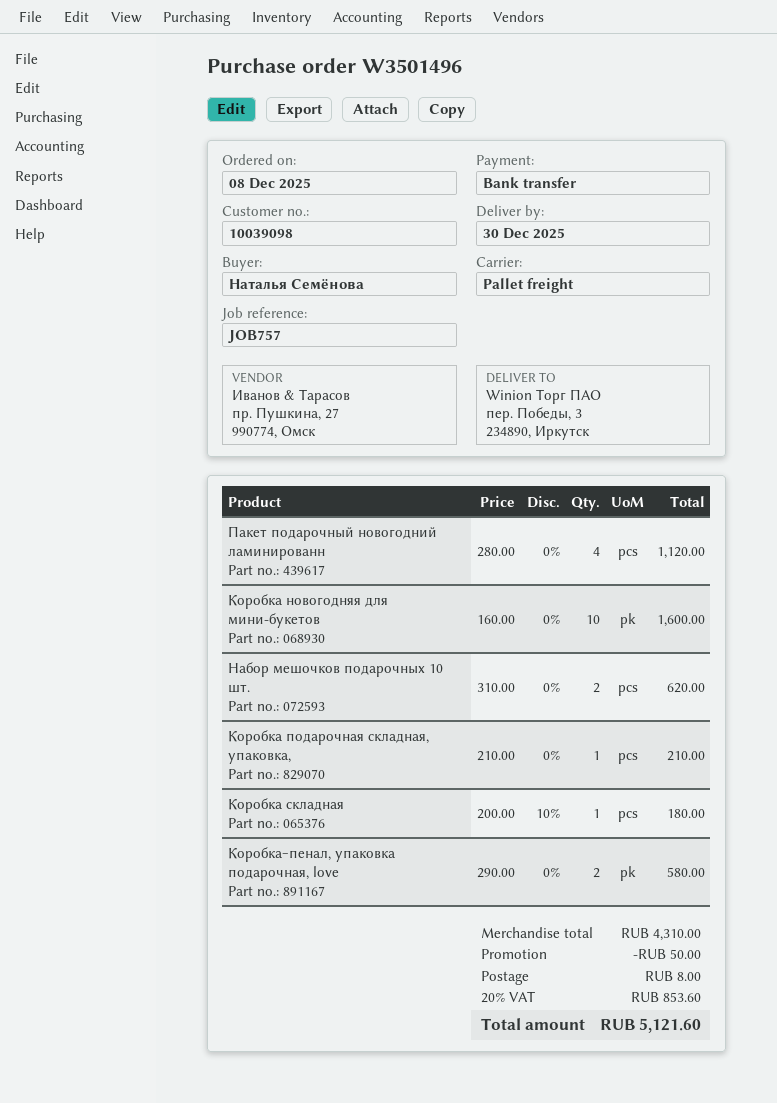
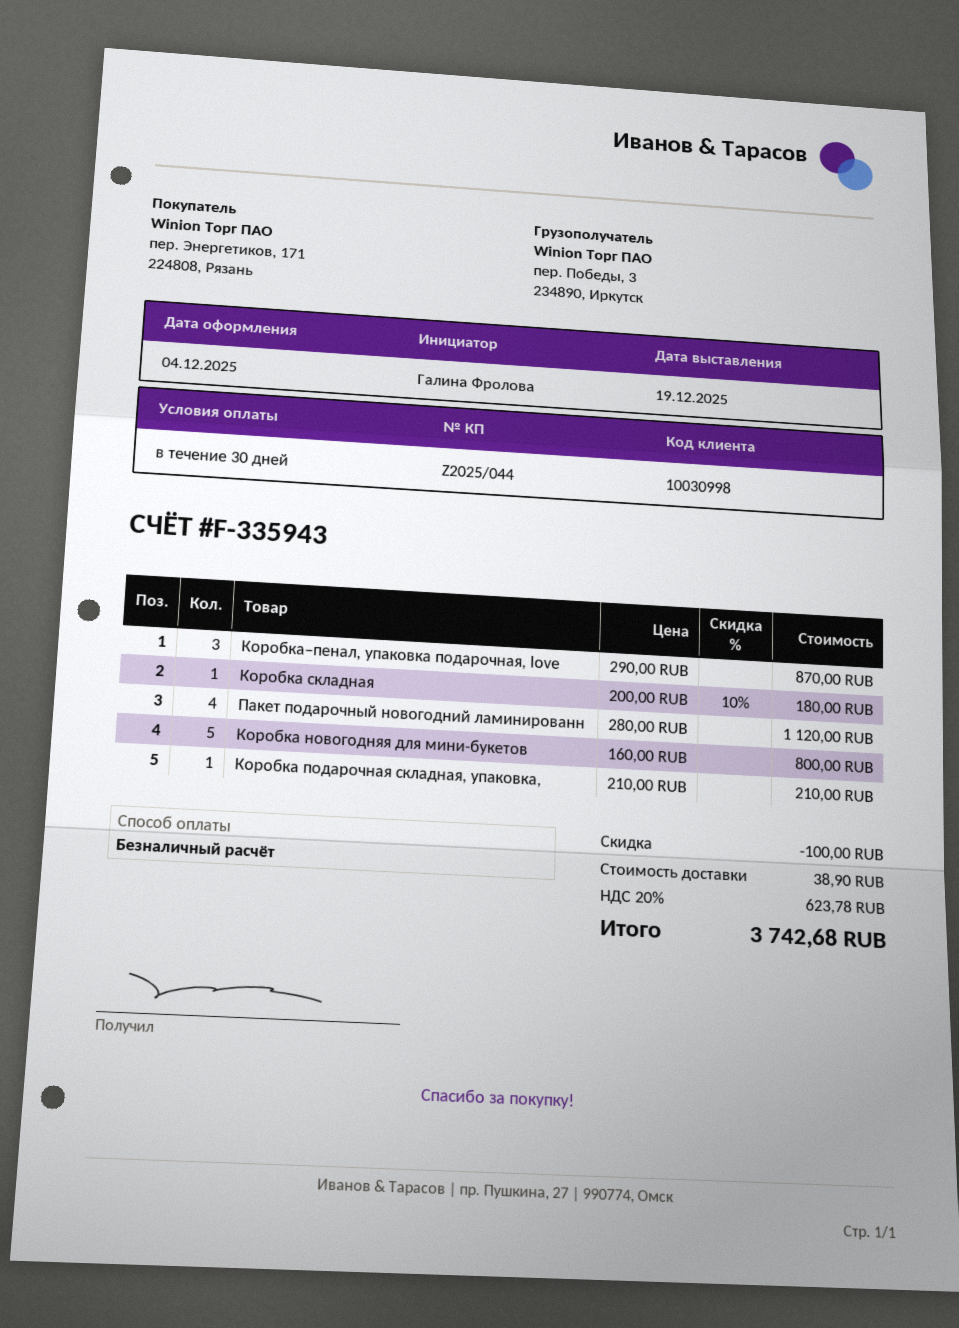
order date: 2025-12-08 -> 2025-12-04
customer number: 10039098 -> 10030998
ordered by: Наталья Семёнова -> Галина Фролова
Коробка новогодняя для мини-букетов: 10 x 160.00 = 1600.00 -> 5 x 160.00 = 800.00
Набор мешочков подарочных 10 шт.: 2 x 310.00 = 620.00 -> none
Коробка‒пенал, упаковка подарочная, love: 2 x 290.00 = 580.00 -> 3 x 290.00 = 870.00
discount: 50.00 -> 100.00
shipping: 8.00 -> 38.90
tax: 20% = 853.60 -> 20% = 623.78
total: 5121.60 -> 3742.68

